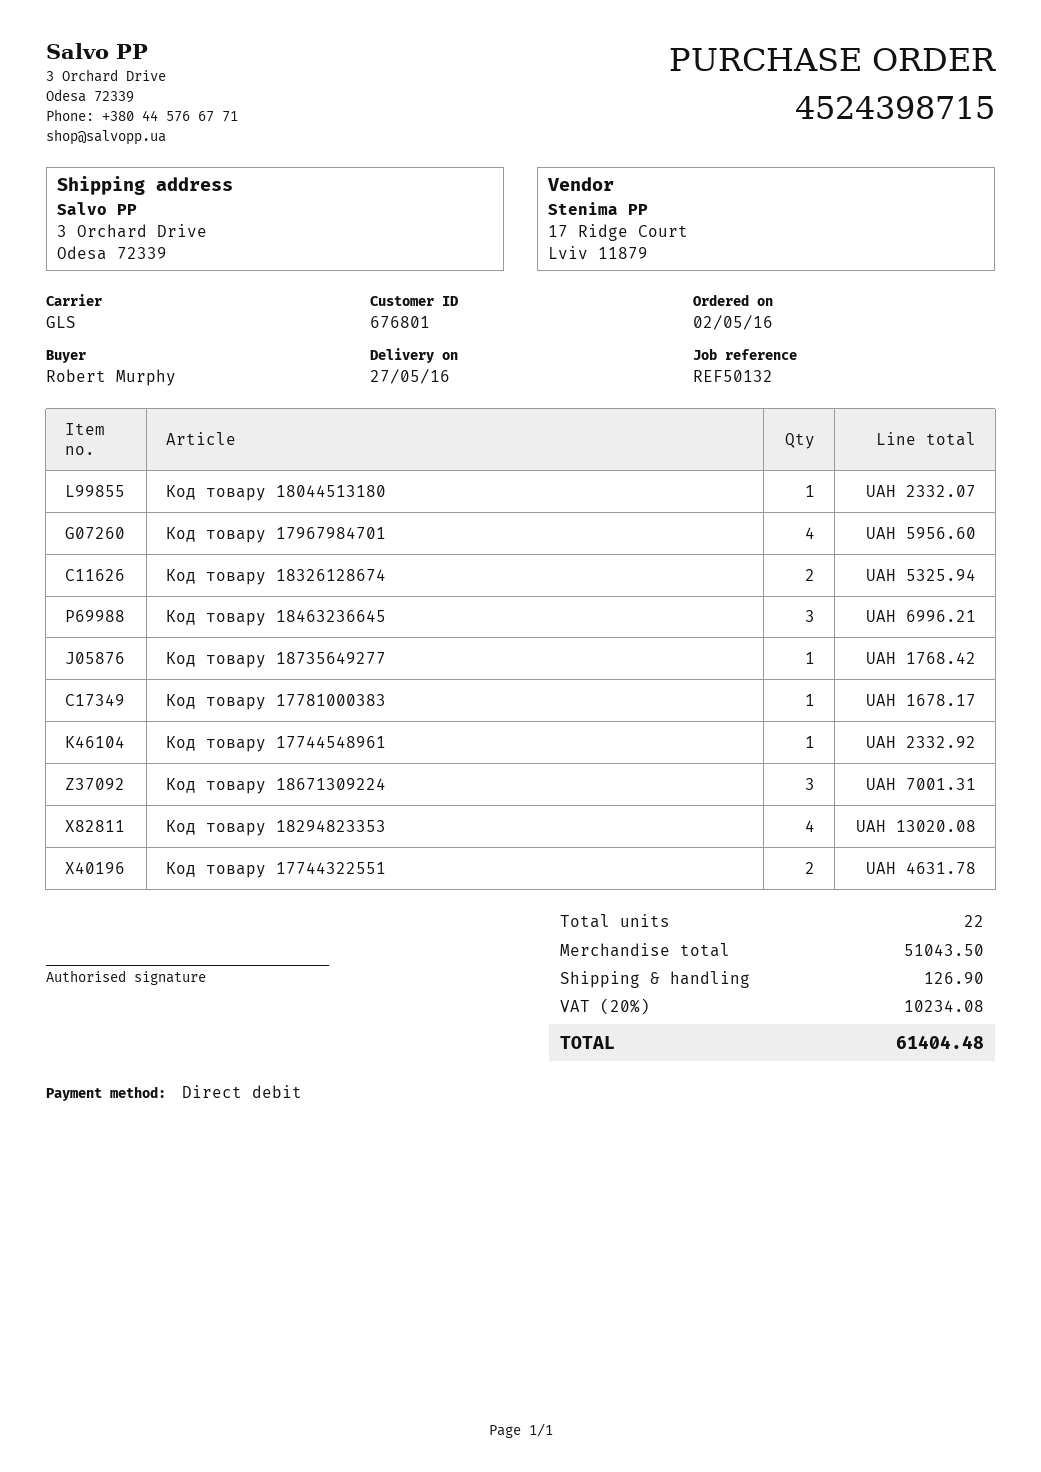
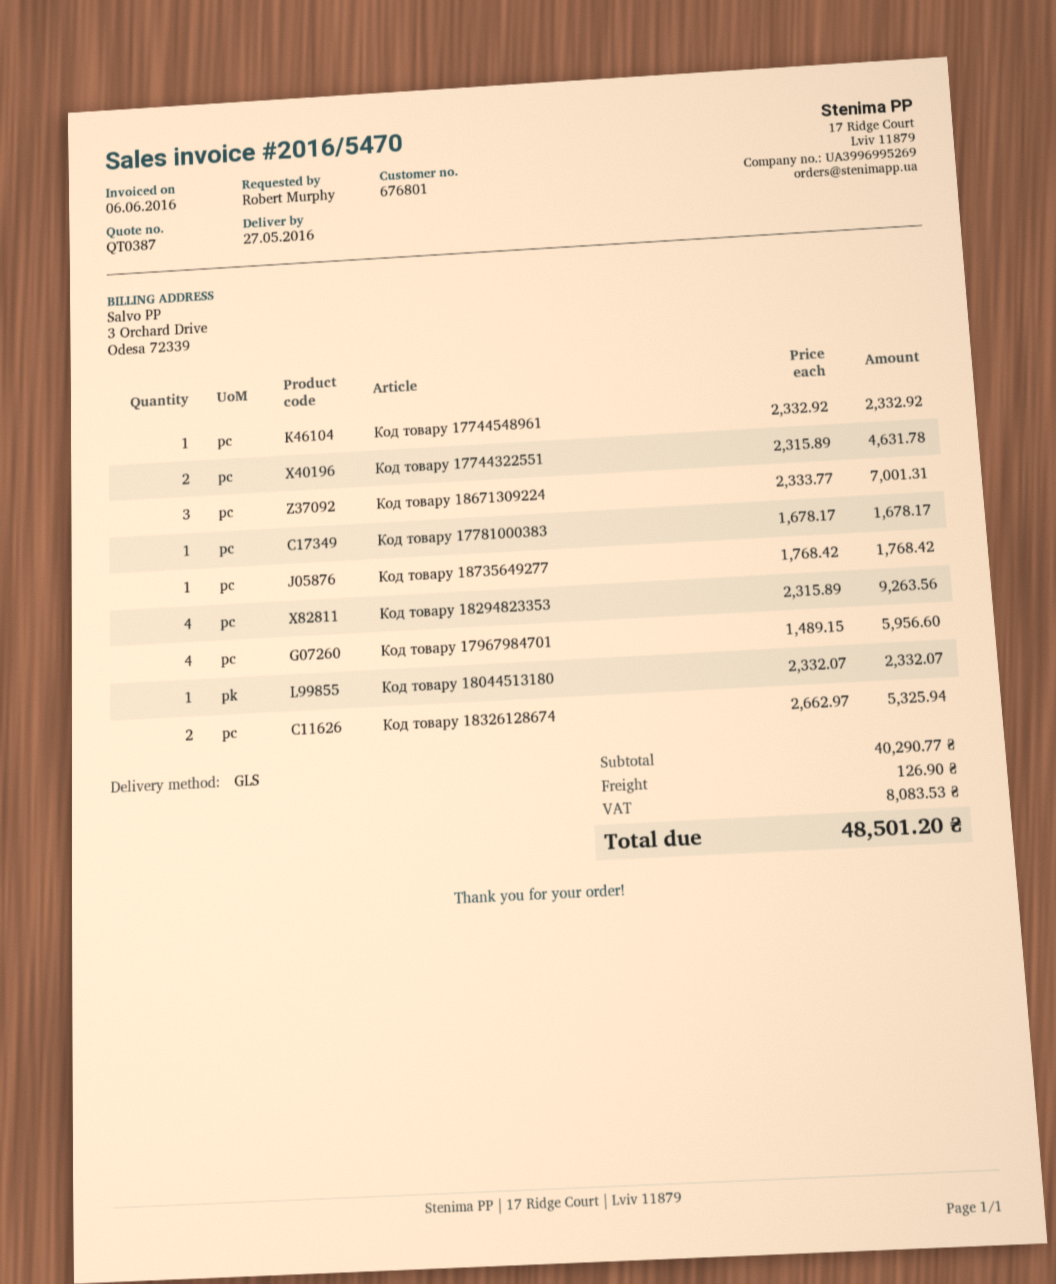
Код товару 18463236645: 3 for 6996.21 -> none
Код товару 18294823353: 4 for 13020.08 -> 4 for 9263.56
subtotal: 51043.50 -> 40290.77
tax: 10234.08 -> 8083.53
total: 61404.48 -> 48501.20

